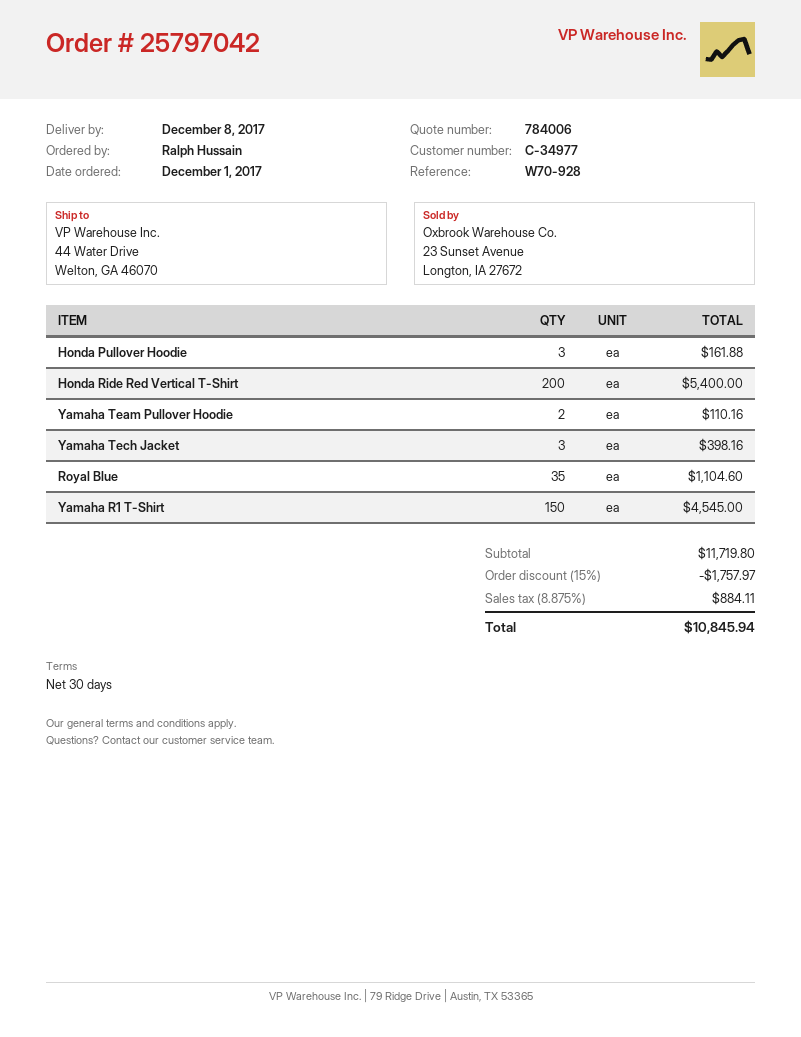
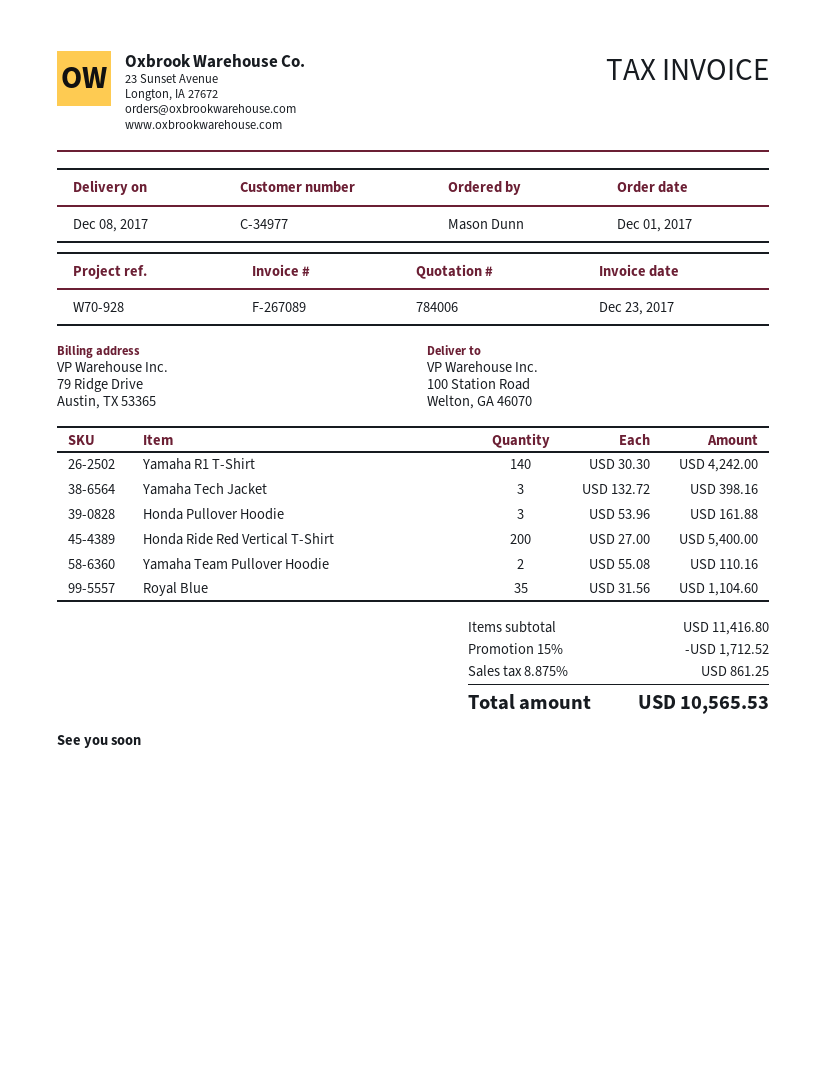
ordered by: Ralph Hussain -> Mason Dunn
ship to: 44 Water Drive, Welton, GA 46070 -> 100 Station Road, Welton, GA 46070
Yamaha R1 T-Shirt: 150 for 4545.00 -> 140 for 4242.00
subtotal: 11719.80 -> 11416.80
discount: 15% = 1757.97 -> 15% = 1712.52
tax: 8.875% = 884.11 -> 8.875% = 861.25
total: 10845.94 -> 10565.53

